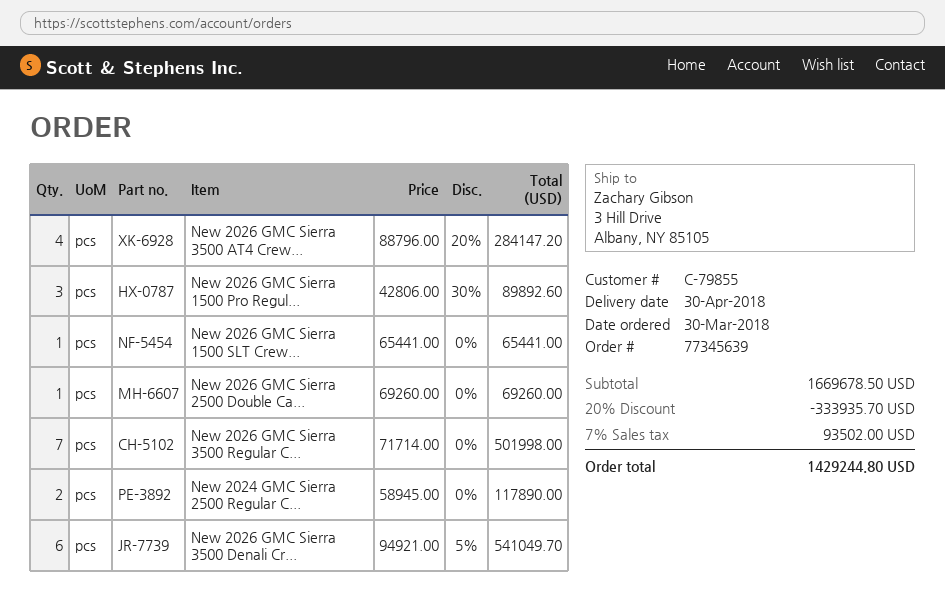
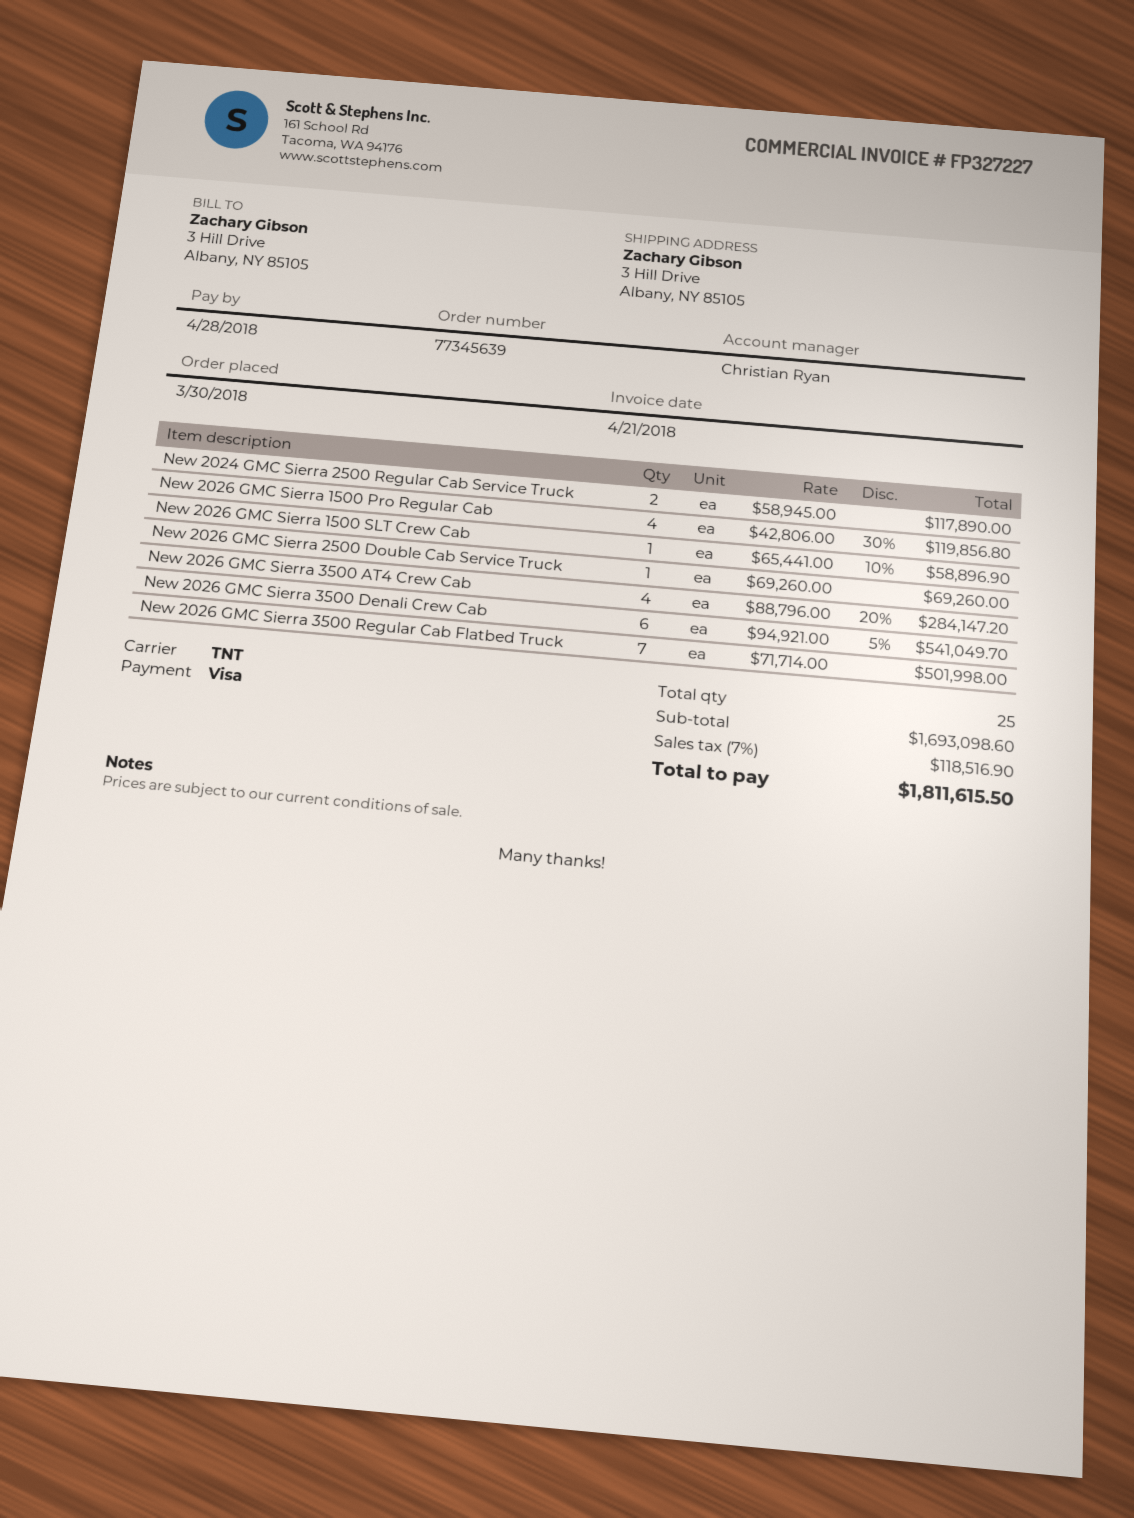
New 2026 GMC Sierra 1500 Pro Regul...: 3 x 42806.00 - 30% = 89892.60 -> 4 x 42806.00 - 30% = 119856.80
New 2026 GMC Sierra 1500 SLT Crew...: 1 x 65441.00 = 65441.00 -> 1 x 65441.00 - 10% = 58896.90
subtotal: 1669678.50 -> 1693098.60
discount: 20% = 333935.70 -> none
tax: 7% = 93502.00 -> 7% = 118516.90
total: 1429244.80 -> 1811615.50

